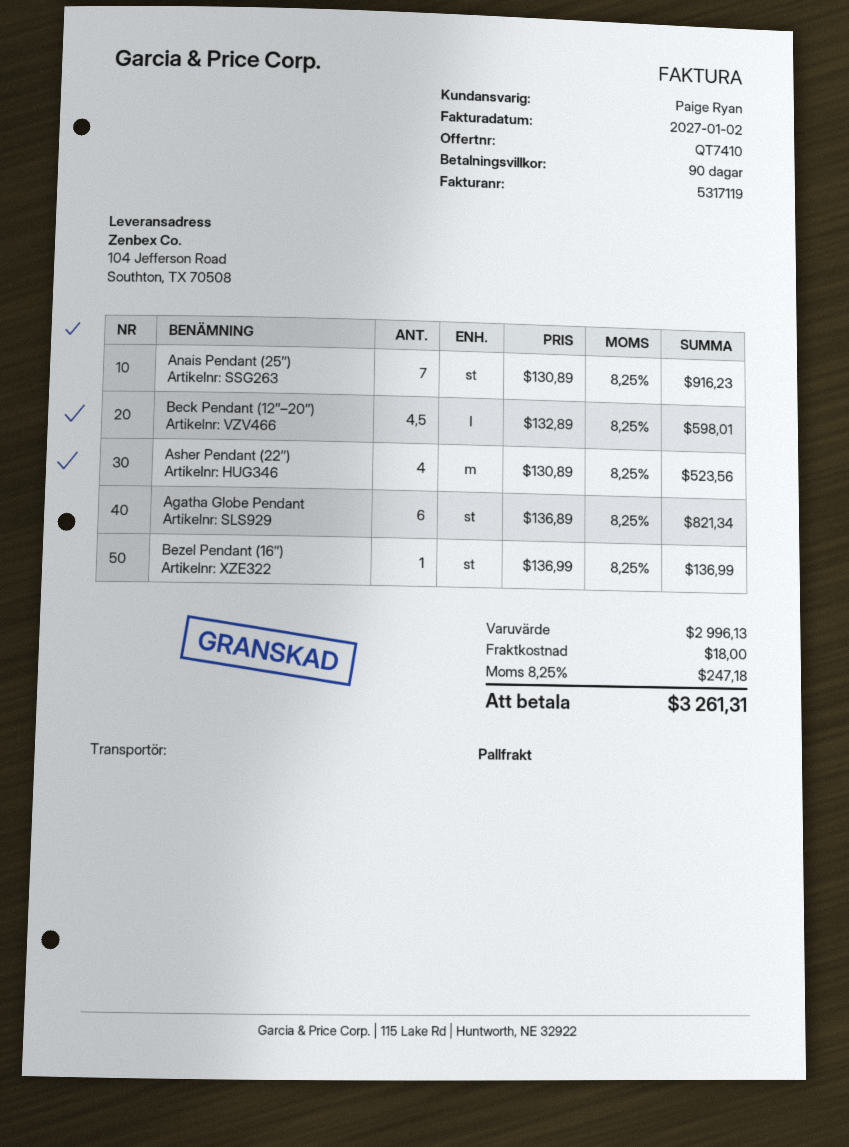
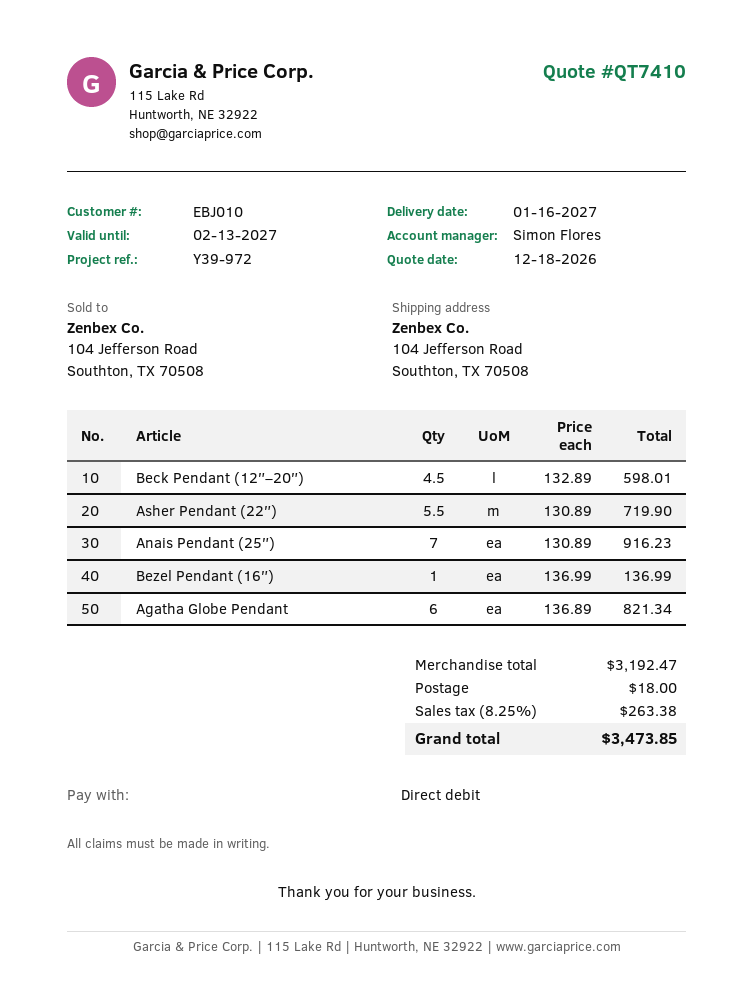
sales rep: Paige Ryan -> Simon Flores
Asher Pendant (22″): 4 x 130.89 = 523.56 -> 5.5 x 130.89 = 719.90
subtotal: 2996.13 -> 3192.47
tax: 8.25% = 247.18 -> 8.25% = 263.38
total: 3261.31 -> 3473.85

